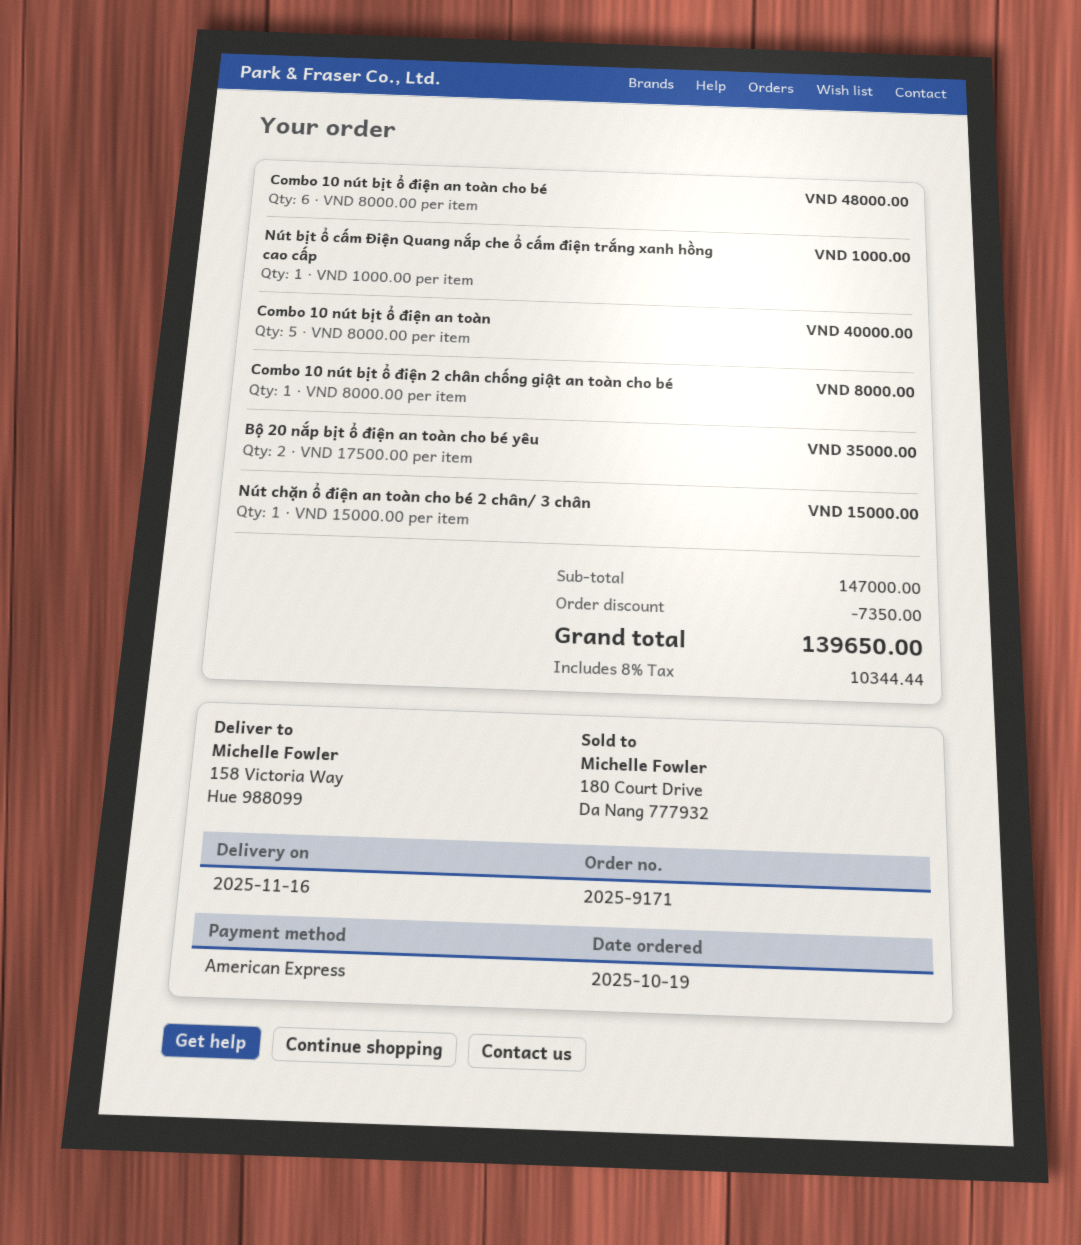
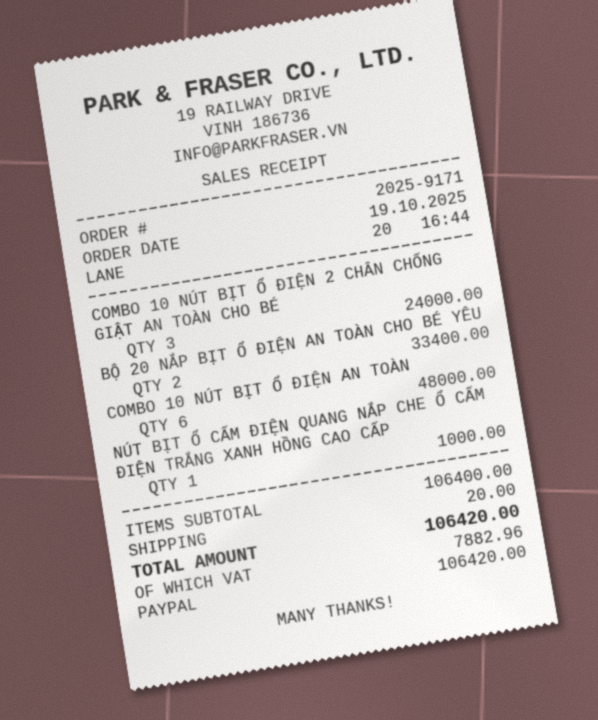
payment method: American Express -> PayPal
Combo 10 nút bịt ổ điện an toàn cho bé: 6 for 48000.00 -> none
Combo 10 nút bịt ổ điện an toàn: 5 for 40000.00 -> 6 for 48000.00
Combo 10 nút bịt ổ điện 2 chân chống giật an toàn cho bé: 1 for 8000.00 -> 3 for 24000.00
Bộ 20 nắp bịt ổ điện an toàn cho bé yêu: 2 for 35000.00 -> 2 for 33400.00
Nút chặn ổ điện an toàn cho bé 2 chân/ 3 chân: 1 for 15000.00 -> none
subtotal: 147000.00 -> 106400.00
discount: 7350.00 -> none
shipping: none -> 20.00
tax: 10344.44 -> 7882.96
total: 139650.00 -> 106420.00

